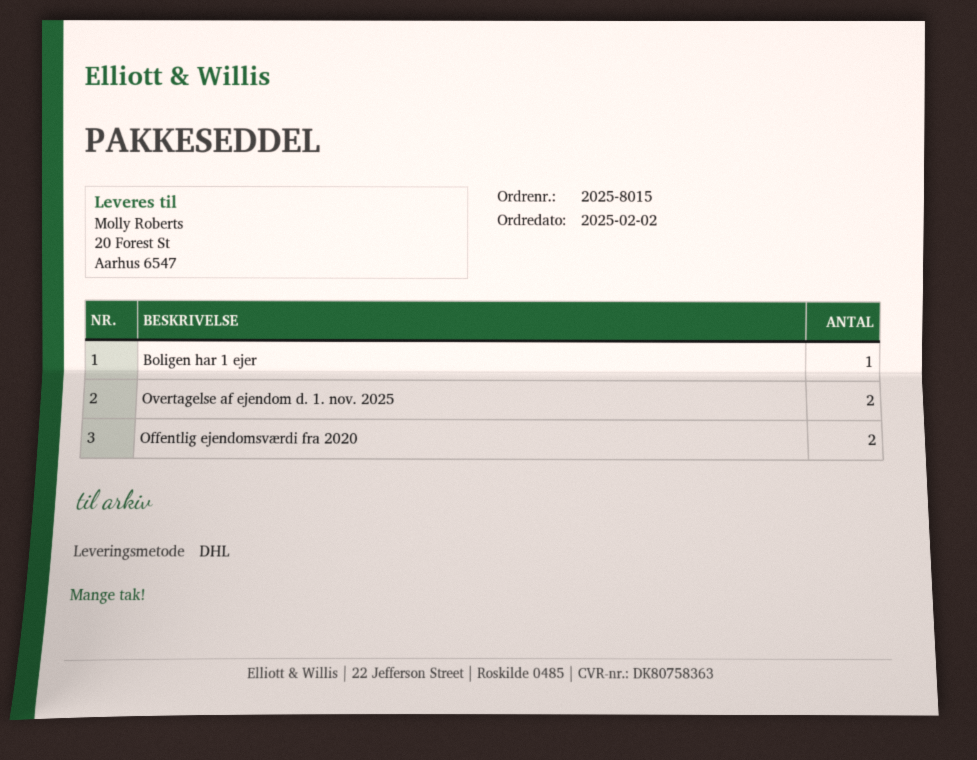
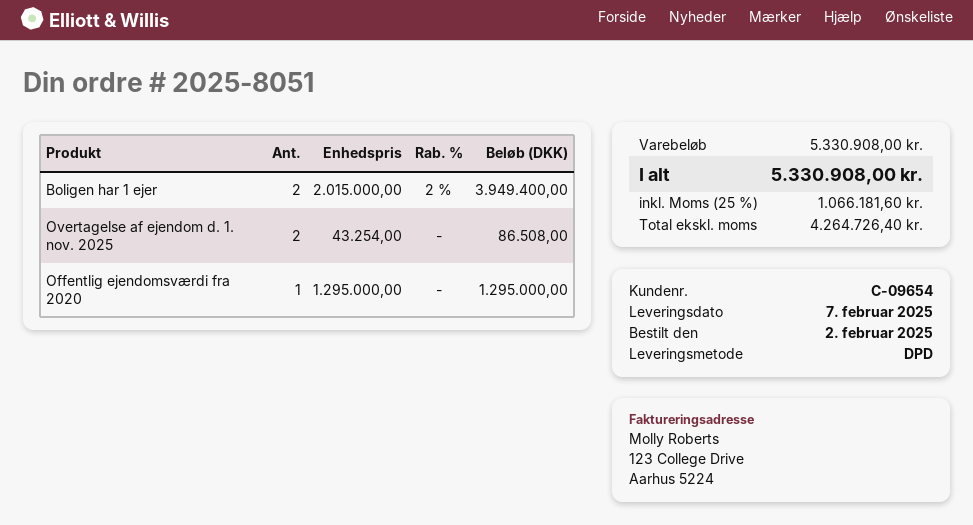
order number: 2025-8015 -> 2025-8051
shipping method: DHL -> DPD
Boligen har 1 ejer: 1 -> 2
Offentlig ejendomsværdi fra 2020: 2 -> 1

